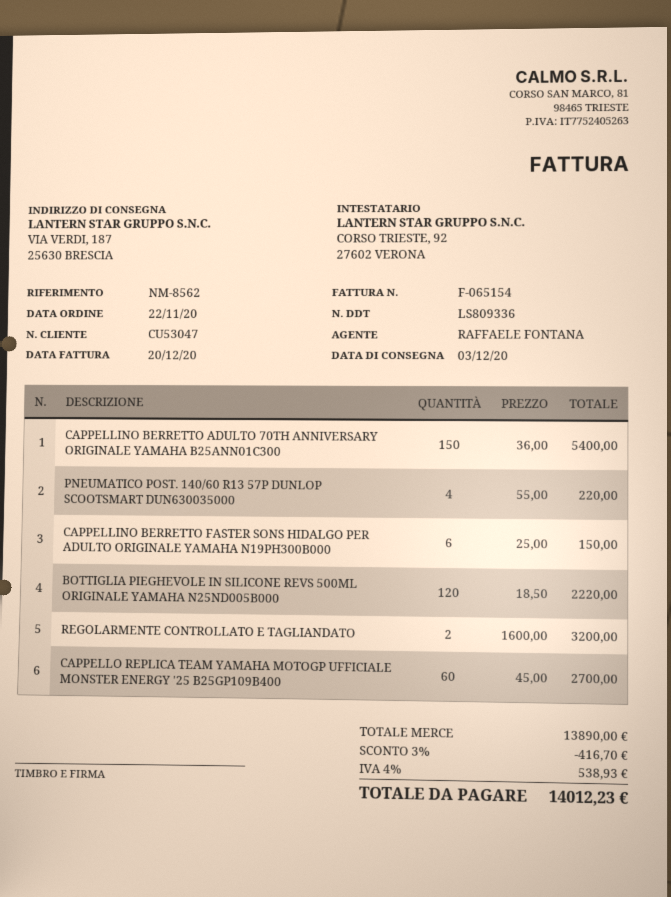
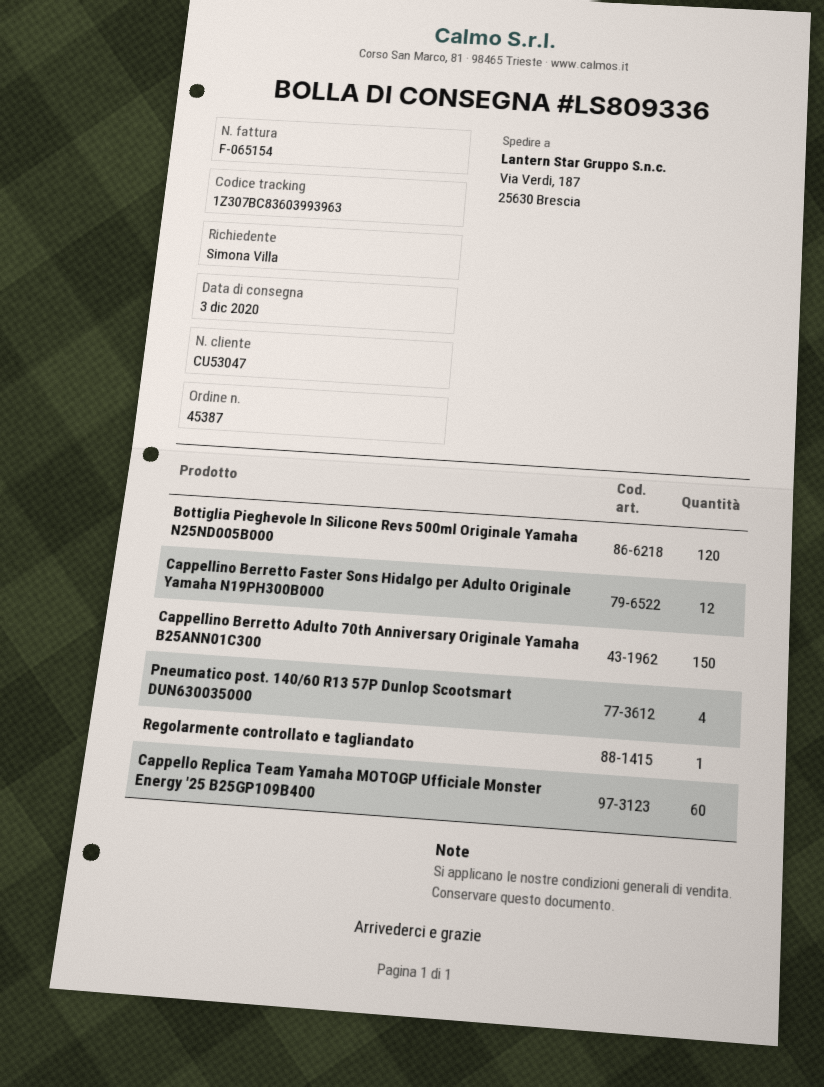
CAPPELLINO BERRETTO FASTER SONS HIDALGO PER ADULTO ORIGINALE YAMAHA N19PH300B000: 6 -> 12
REGOLARMENTE CONTROLLATO E TAGLIANDATO: 2 -> 1

